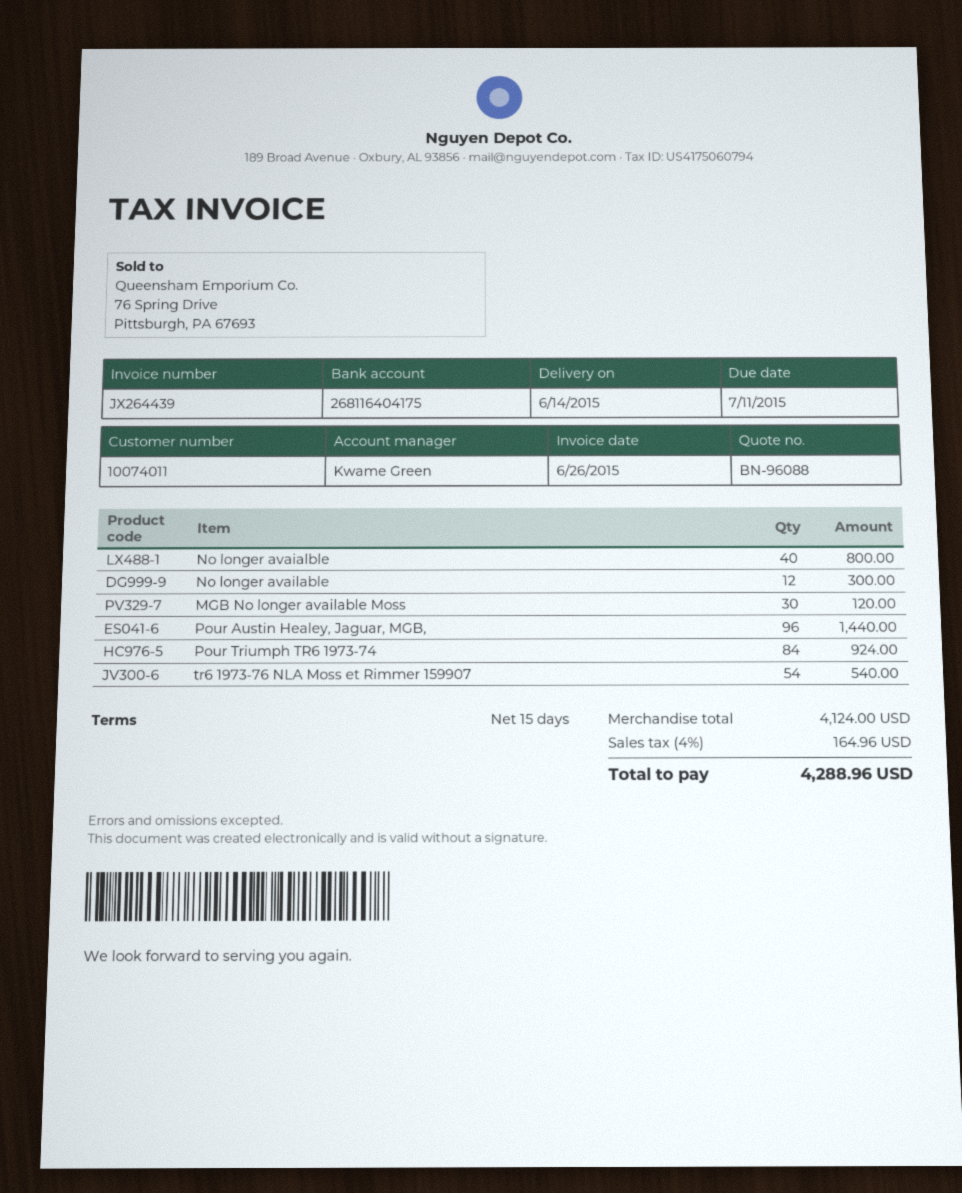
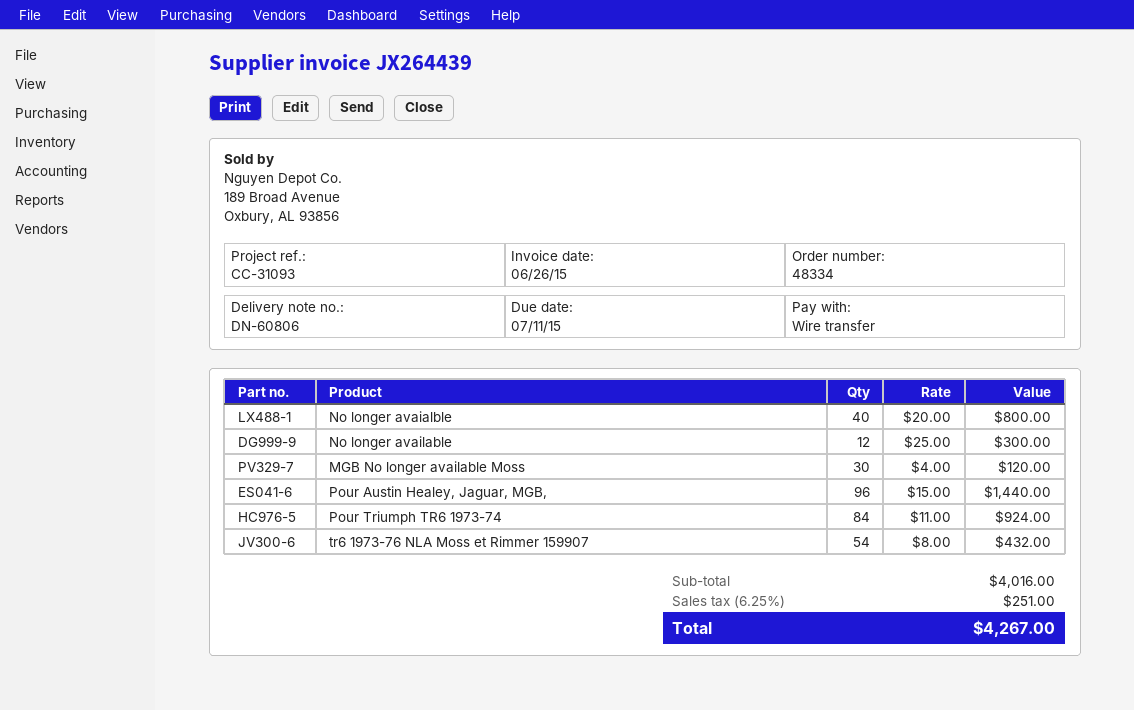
tr6 1973-76 NLA Moss et Rimmer 159907: 54 for 540.00 -> 54 for 432.00
subtotal: 4124.00 -> 4016.00
tax: 4% = 164.96 -> 6.25% = 251.00
total: 4288.96 -> 4267.00

